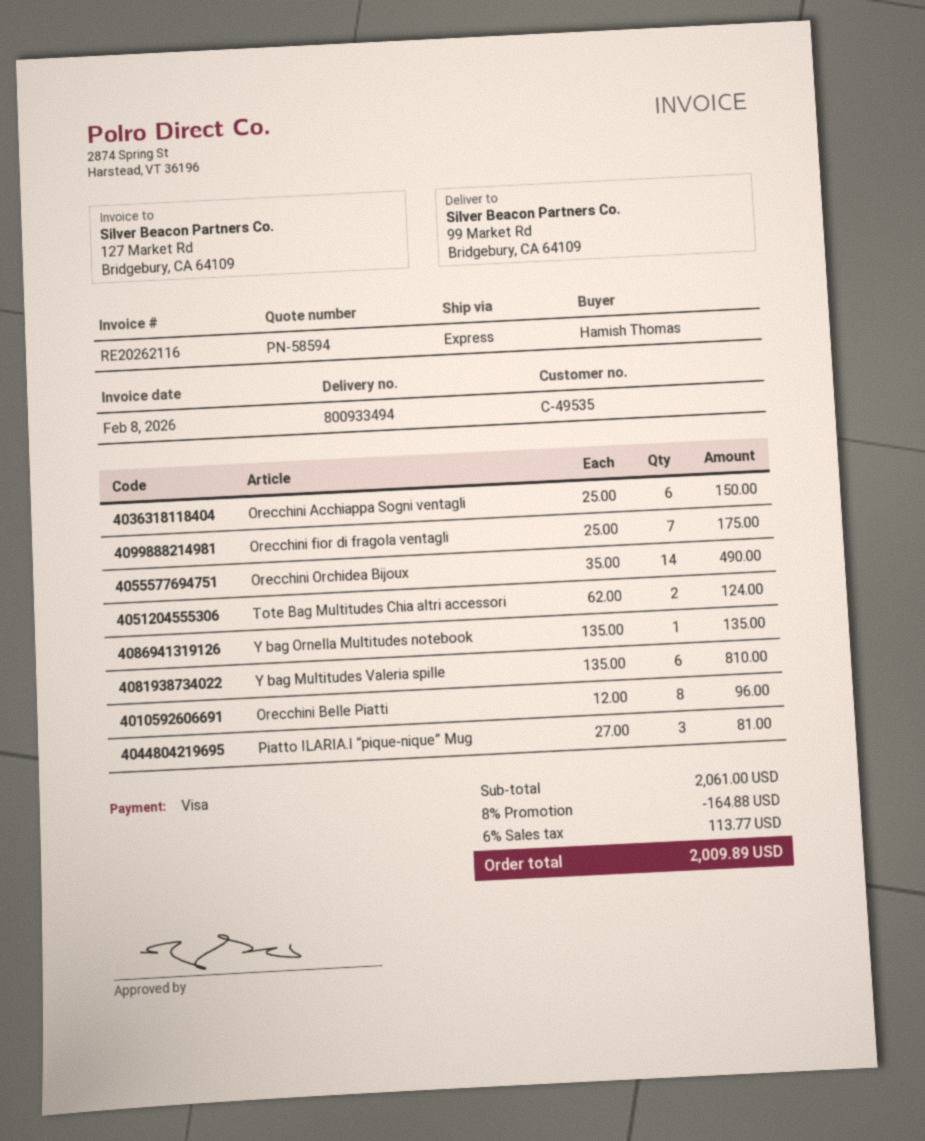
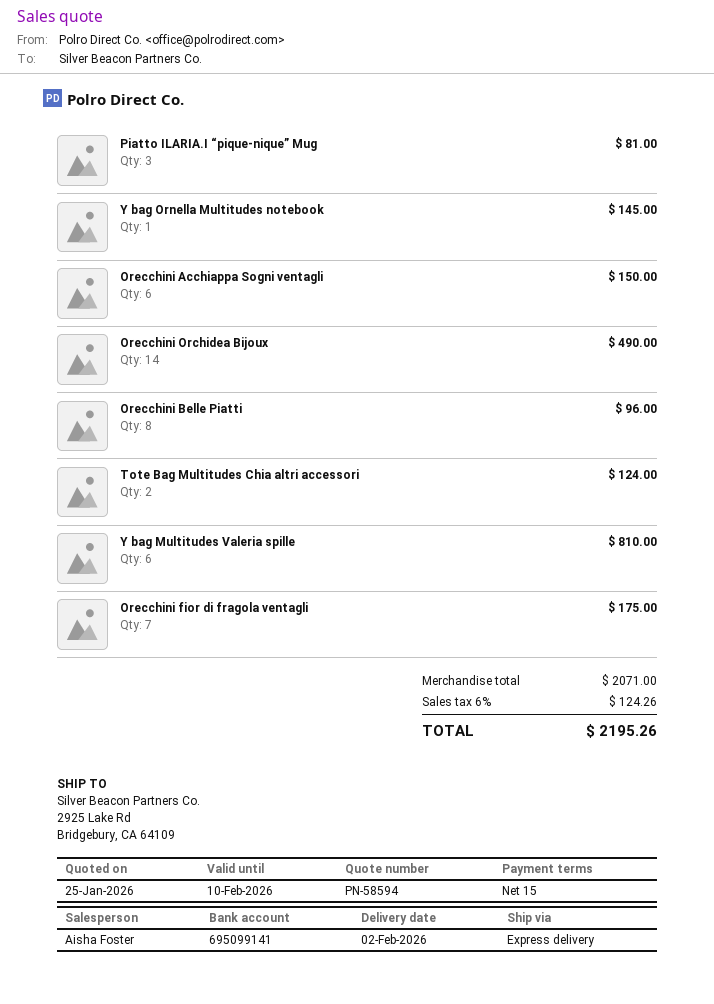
ship to: 99 Market Rd, Bridgebury, CA 64109 -> 2925 Lake Rd, Bridgebury, CA 64109
Y bag Ornella Multitudes notebook: 1 for 135.00 -> 1 for 145.00
subtotal: 2061.00 -> 2071.00
discount: 8% = 164.88 -> none
tax: 6% = 113.77 -> 6% = 124.26
total: 2009.89 -> 2195.26

